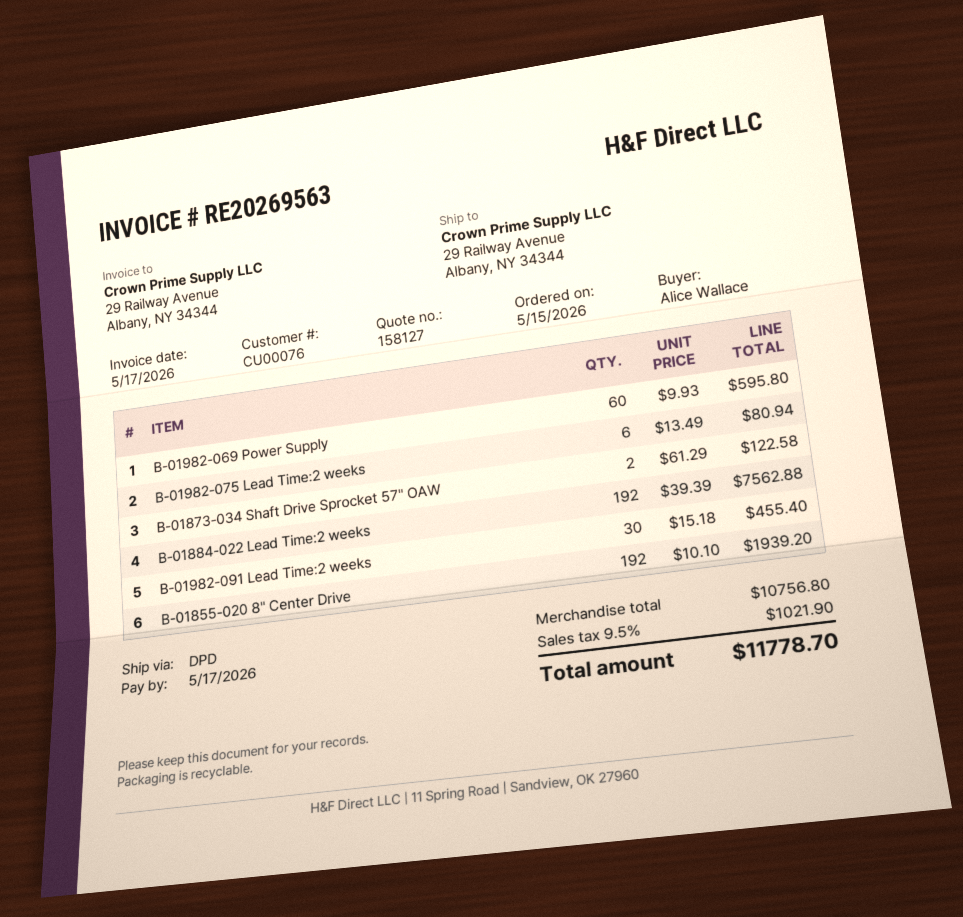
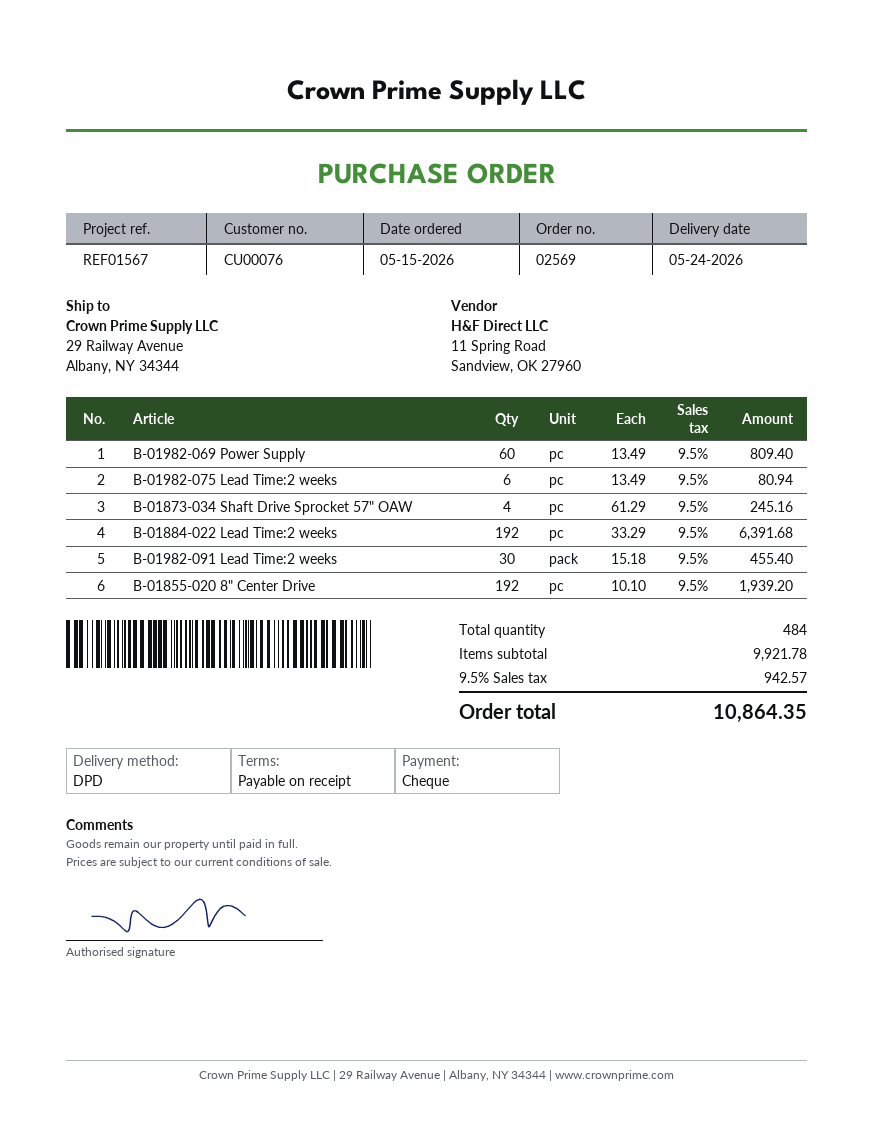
B-01982-069 Power Supply: 60 x 9.93 = 595.80 -> 60 x 13.49 = 809.40
B-01873-034 Shaft Drive Sprocket 57" OAW: 2 x 61.29 = 122.58 -> 4 x 61.29 = 245.16
B-01884-022 Lead Time:2 weeks: 192 x 39.39 = 7562.88 -> 192 x 33.29 = 6391.68
subtotal: 10756.80 -> 9921.78
tax: 9.5% = 1021.90 -> 9.5% = 942.57
total: 11778.70 -> 10864.35

